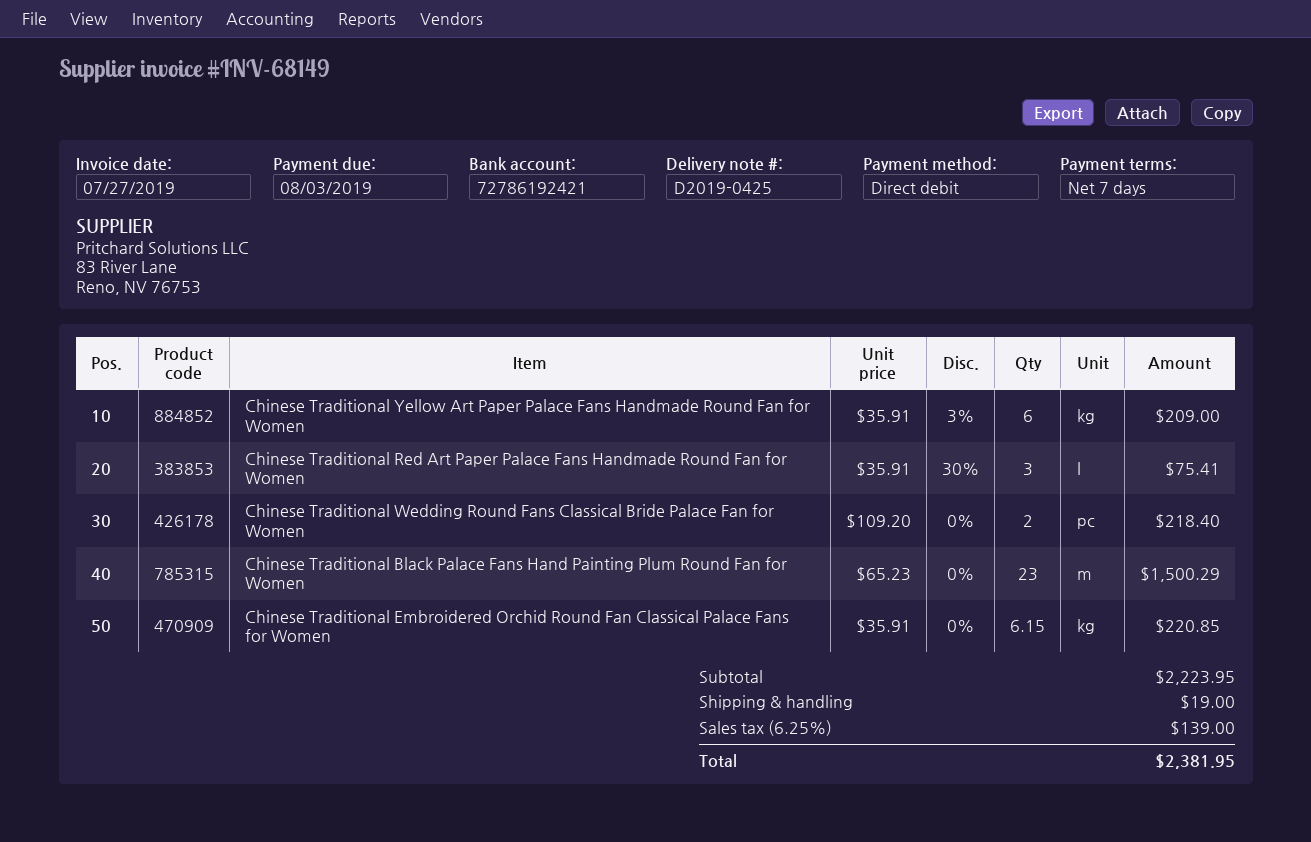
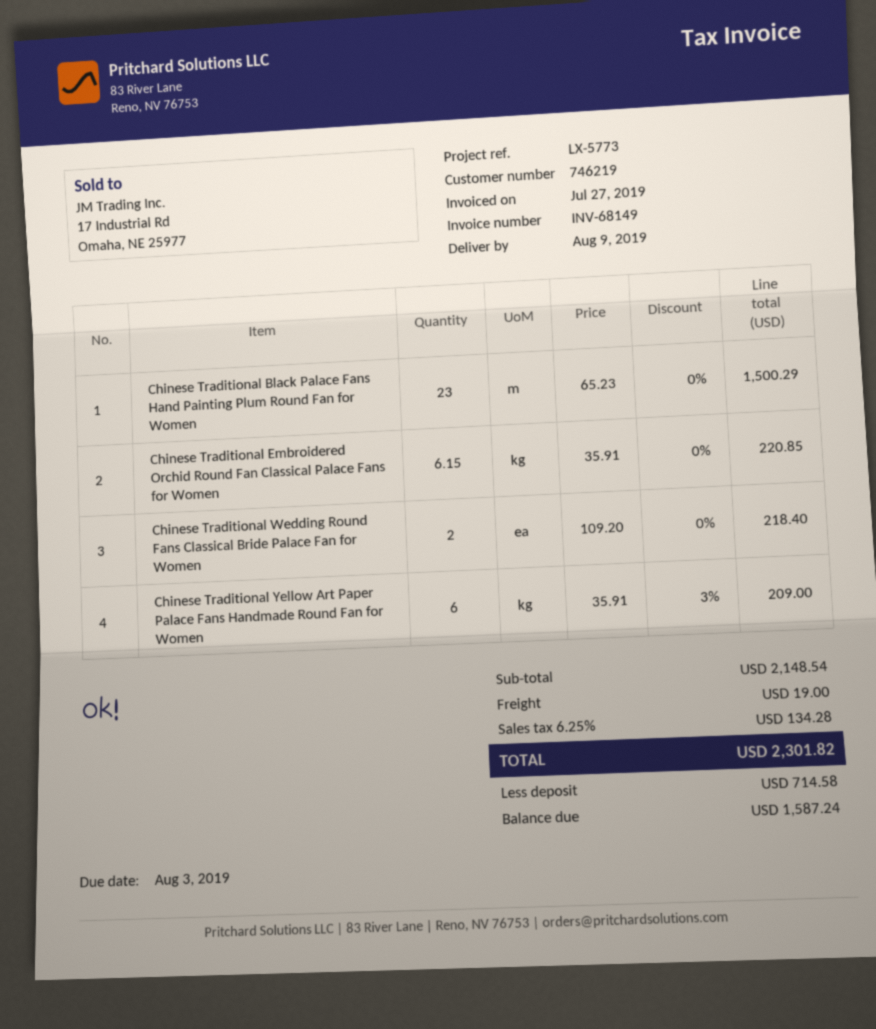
Chinese Traditional Red Art Paper Palace Fans Handmade Round Fan for Women: 3 x 35.91 - 30% = 75.41 -> none
subtotal: 2223.95 -> 2148.54
tax: 6.25% = 139.00 -> 6.25% = 134.28
total: 2381.95 -> 2301.82

